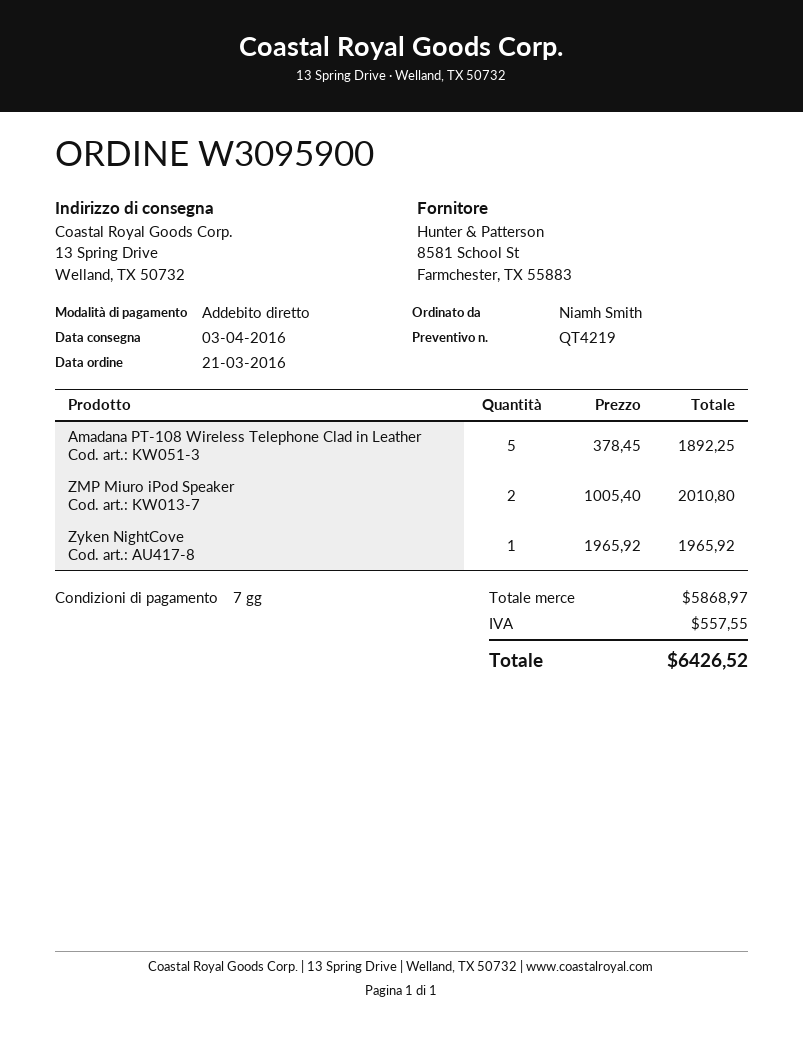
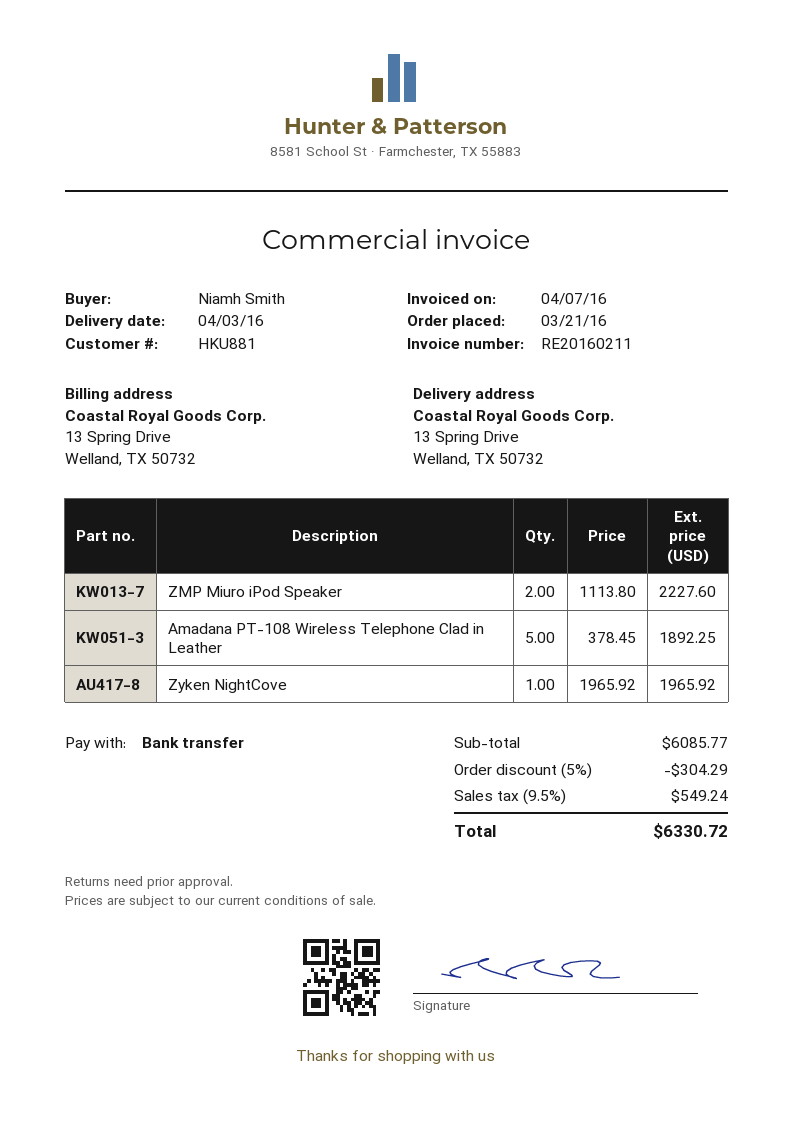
payment method: direct debit -> bank transfer
ZMP Miuro iPod Speaker: 2 x 1005.40 = 2010.80 -> 2 x 1113.80 = 2227.60
subtotal: 5868.97 -> 6085.77
discount: none -> 5% = 304.29
tax: 557.55 -> 549.24
total: 6426.52 -> 6330.72

